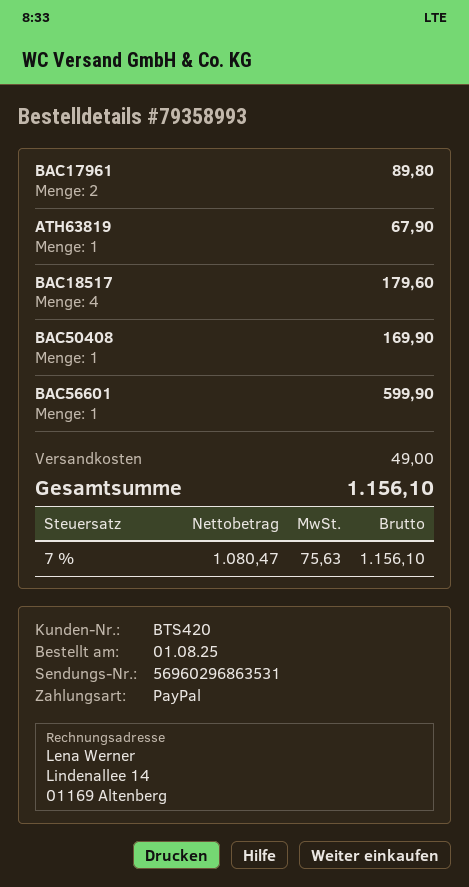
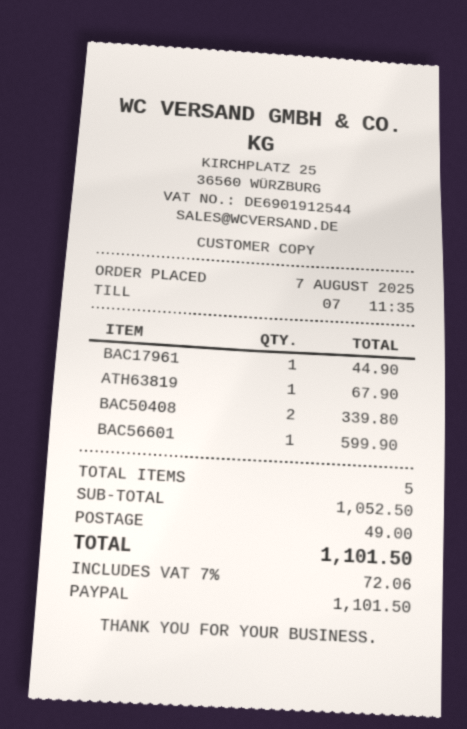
order date: 2025-08-01 -> 2025-08-07
BAC17961: 2 for 89.80 -> 1 for 44.90
BAC18517: 4 for 179.60 -> none
BAC50408: 1 for 169.90 -> 2 for 339.80
tax: 7% = 75.63 -> 7% = 72.06
total: 1156.10 -> 1101.50

